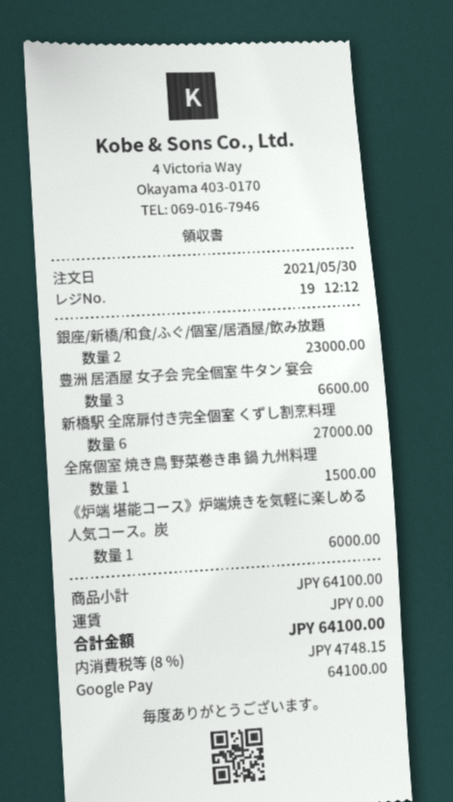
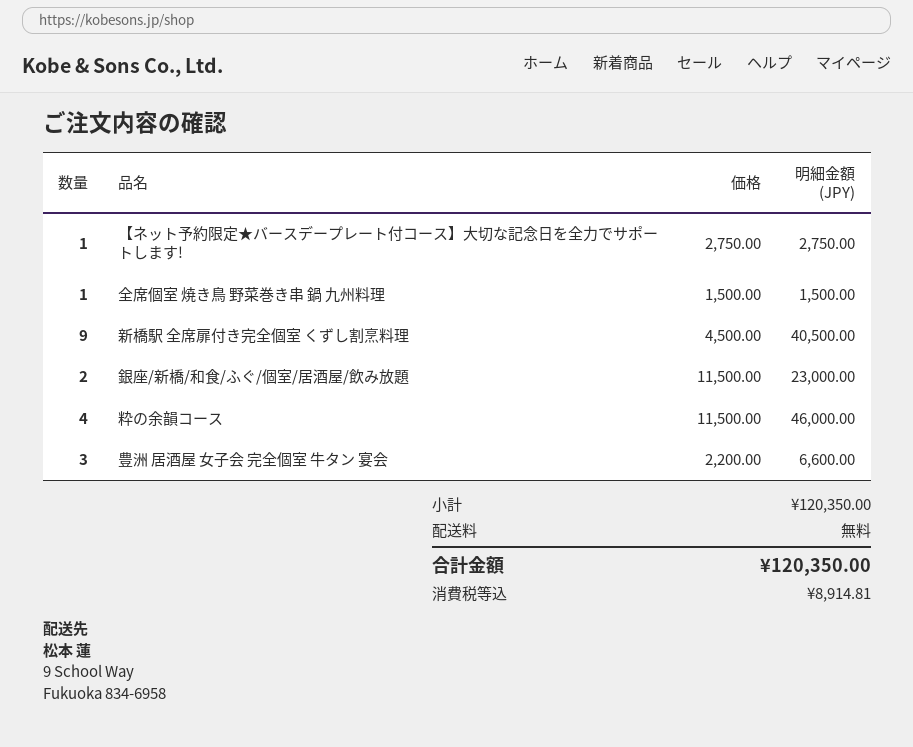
新橋駅 全席扉付き完全個室 くずし割烹料理: 6 for 27000.00 -> 9 for 40500.00
《炉端 堪能コース》炉端焼きを気軽に楽しめる人気コース。炭: 1 for 6000.00 -> none
【ネット予約限定★バースデープレート付コース】大切な記念日を全力でサポートします!: none -> 1 for 2750.00
粋の余韻コース: none -> 4 for 46000.00
subtotal: 64100.00 -> 120350.00
tax: 4748.15 -> 8914.81
total: 64100.00 -> 120350.00

